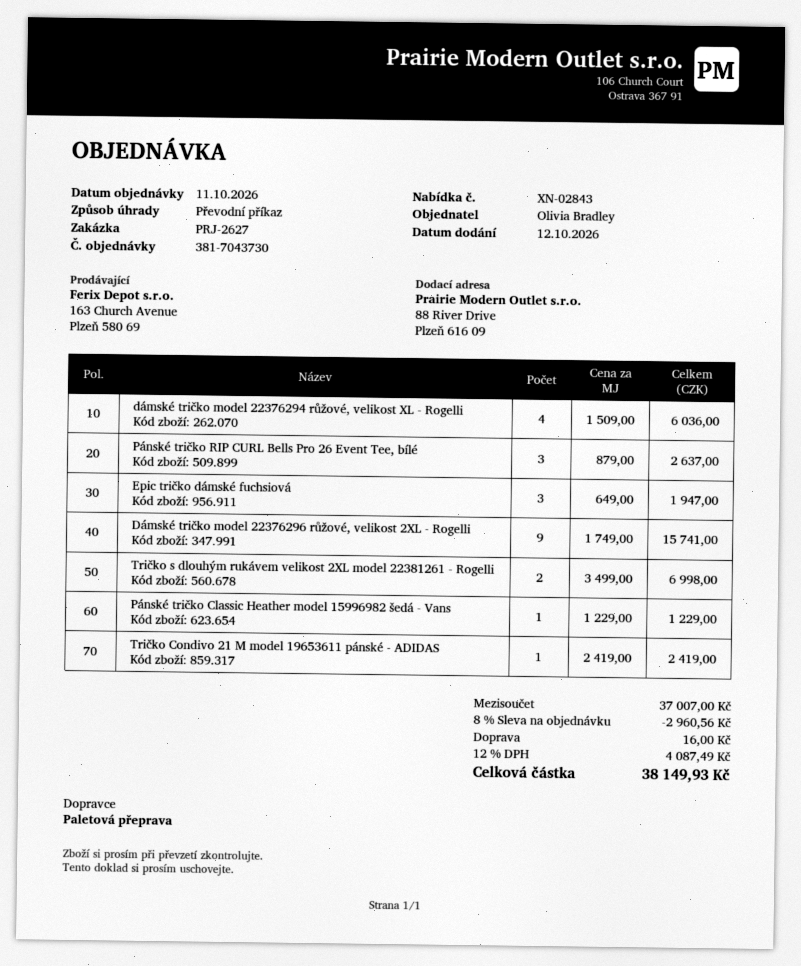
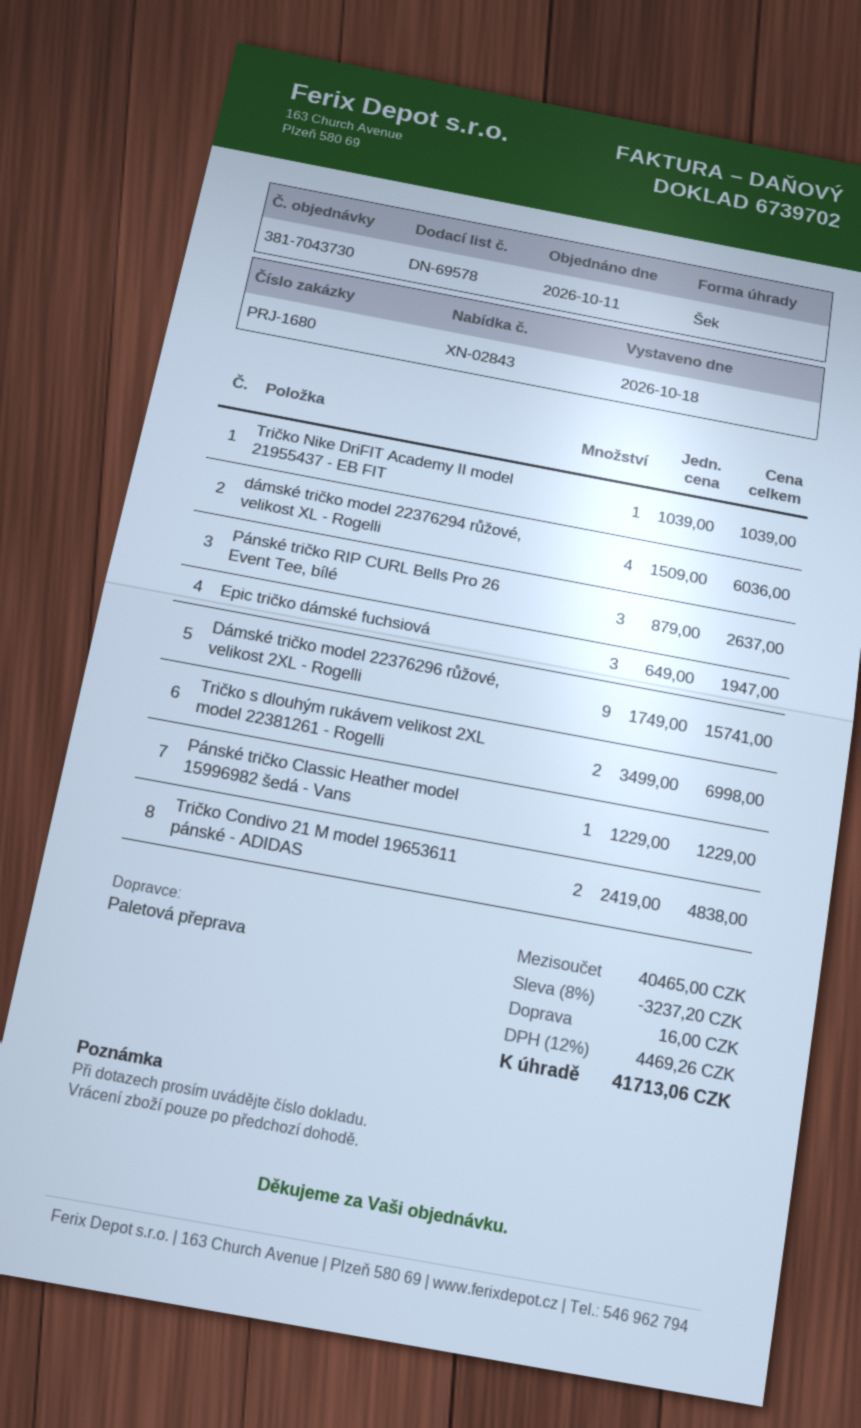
reference: PRJ-2627 -> PRJ-1680
payment method: bank transfer -> cheque
Tričko Condivo 21 M model 19653611 pánské - ADIDAS: 1 x 2419.00 = 2419.00 -> 2 x 2419.00 = 4838.00
Tričko Nike DriFIT Academy II model 21955437 - EB FIT: none -> 1 x 1039.00 = 1039.00
subtotal: 37007.00 -> 40465.00
discount: 8% = 2960.56 -> 8% = 3237.20
tax: 12% = 4087.49 -> 12% = 4469.26
total: 38149.93 -> 41713.06

